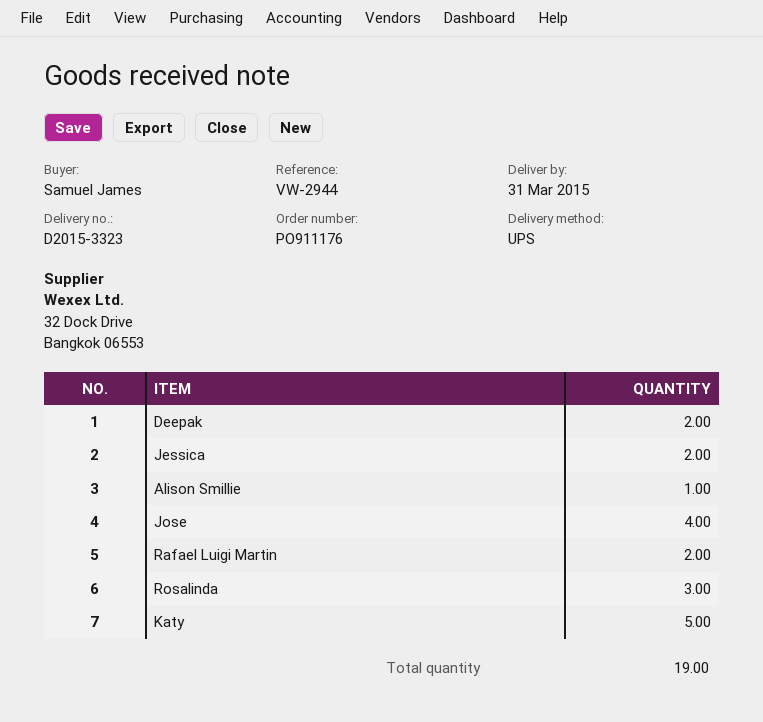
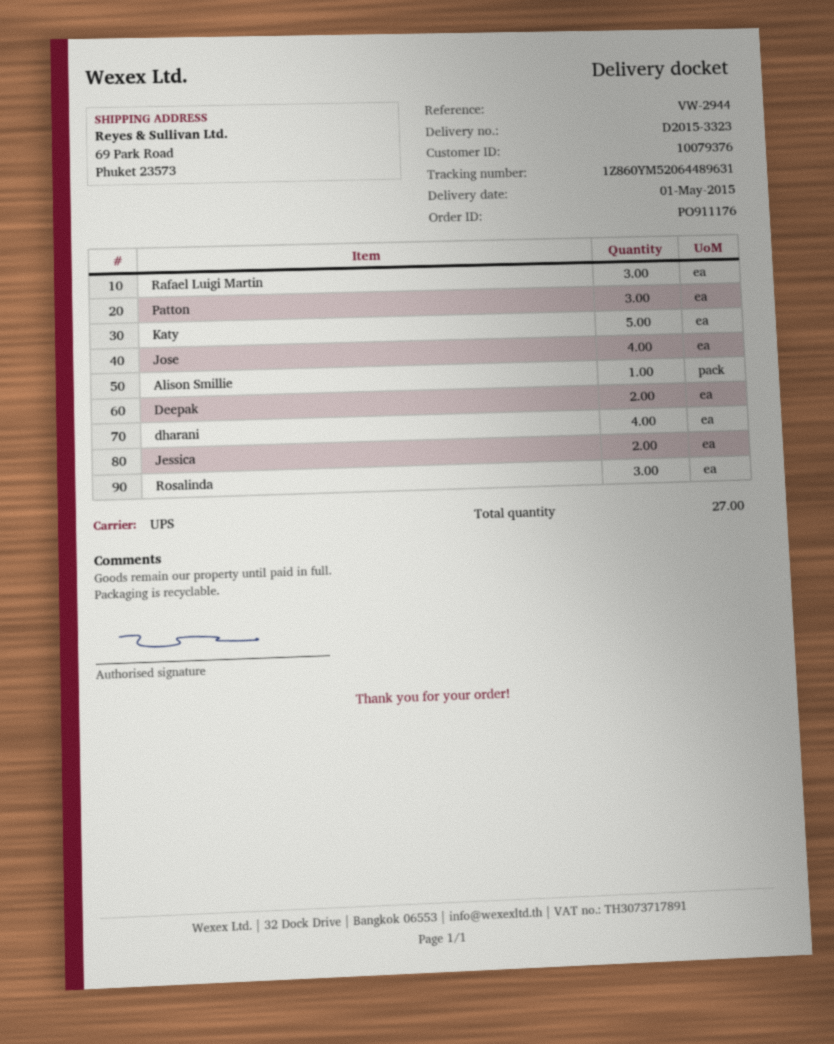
delivery date: 2015-03-31 -> 2015-05-01
Rafael Luigi Martin: 2 -> 3
Patton: none -> 3
dharani: none -> 4
total quantity: 19 -> 27

